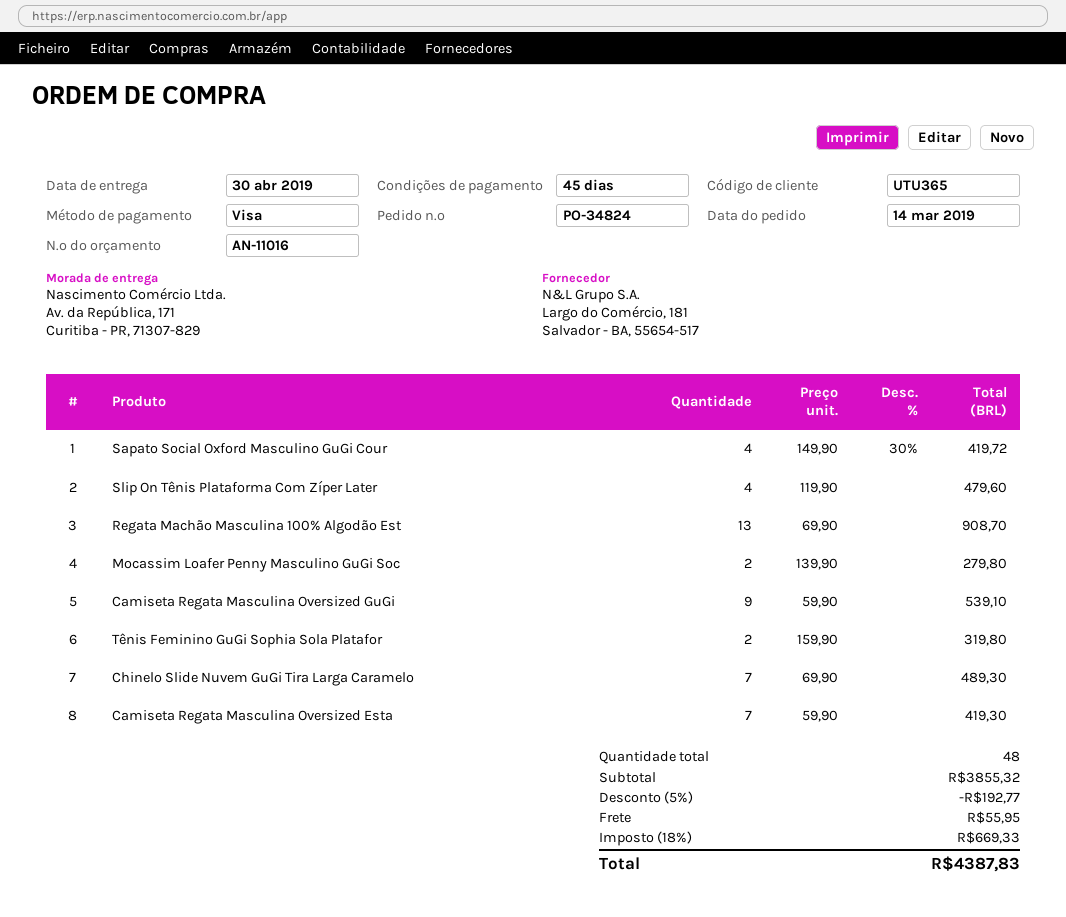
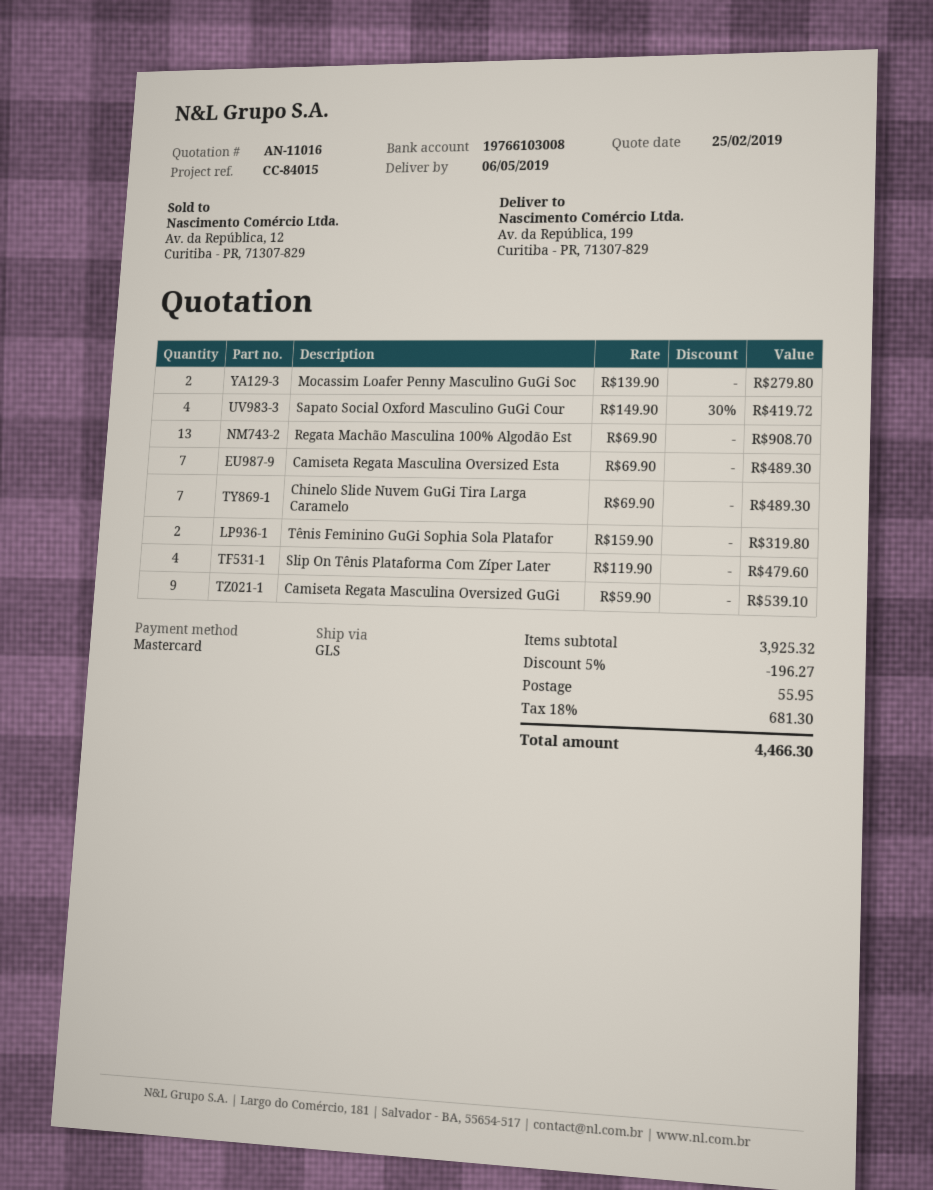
delivery date: 2019-04-30 -> 2019-05-06
payment method: Visa -> Mastercard
ship to: Av. da República, 171, Curitiba - PR, 71307-829 -> Av. da República, 199, Curitiba - PR, 71307-829
Camiseta Regata Masculina Oversized Esta: 7 x 59.90 = 419.30 -> 7 x 69.90 = 489.30
subtotal: 3855.32 -> 3925.32
discount: 5% = 192.77 -> 5% = 196.27
tax: 18% = 669.33 -> 18% = 681.30
total: 4387.83 -> 4466.30

